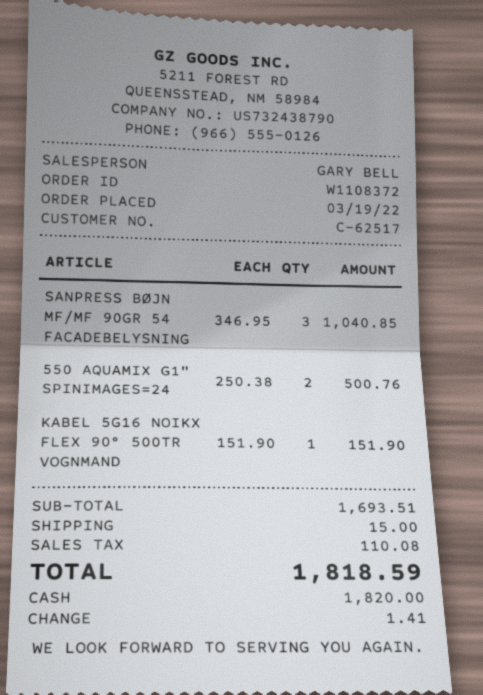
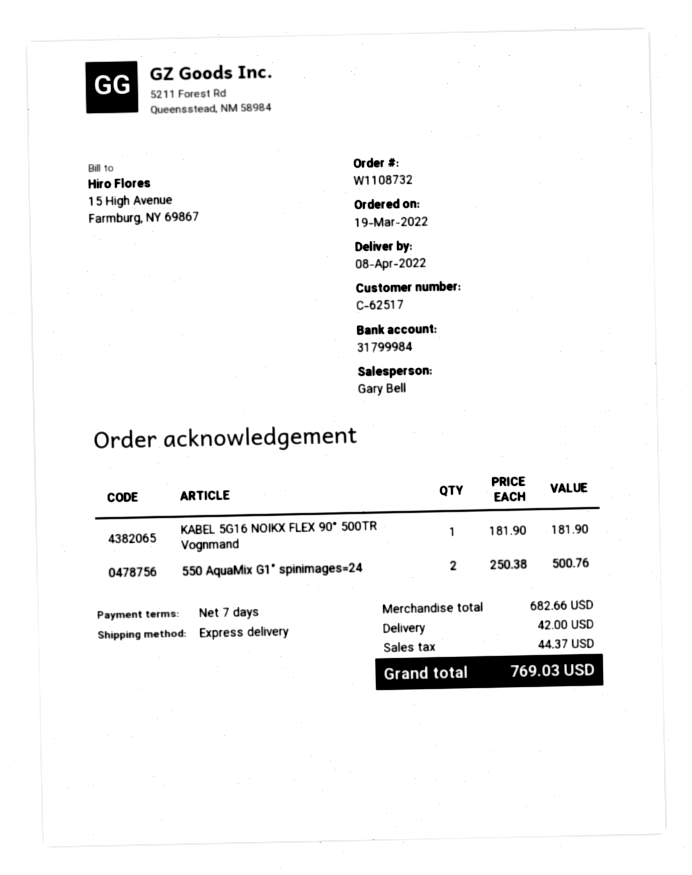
order number: W1108372 -> W1108732
SANPRESS BØJN MF/MF 90GR 54 FACADEBELYSNING: 3 x 346.95 = 1040.85 -> none
KABEL 5G16 NOIKX FLEX 90° 500TR VOGNMAND: 1 x 151.90 = 151.90 -> 1 x 181.90 = 181.90
subtotal: 1693.51 -> 682.66
shipping: 15.00 -> 42.00
tax: 110.08 -> 44.37
total: 1818.59 -> 769.03

